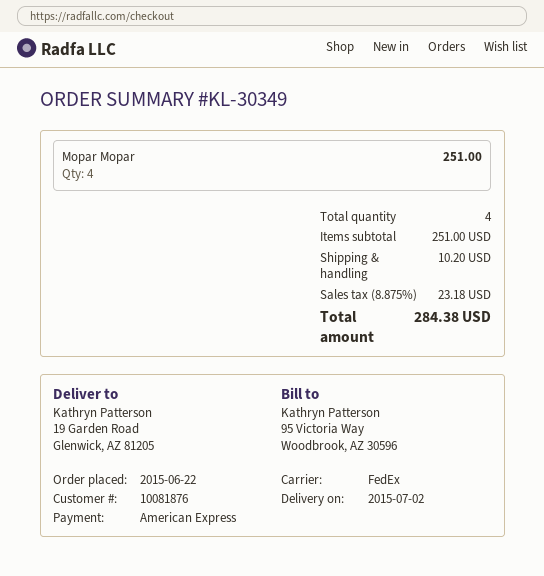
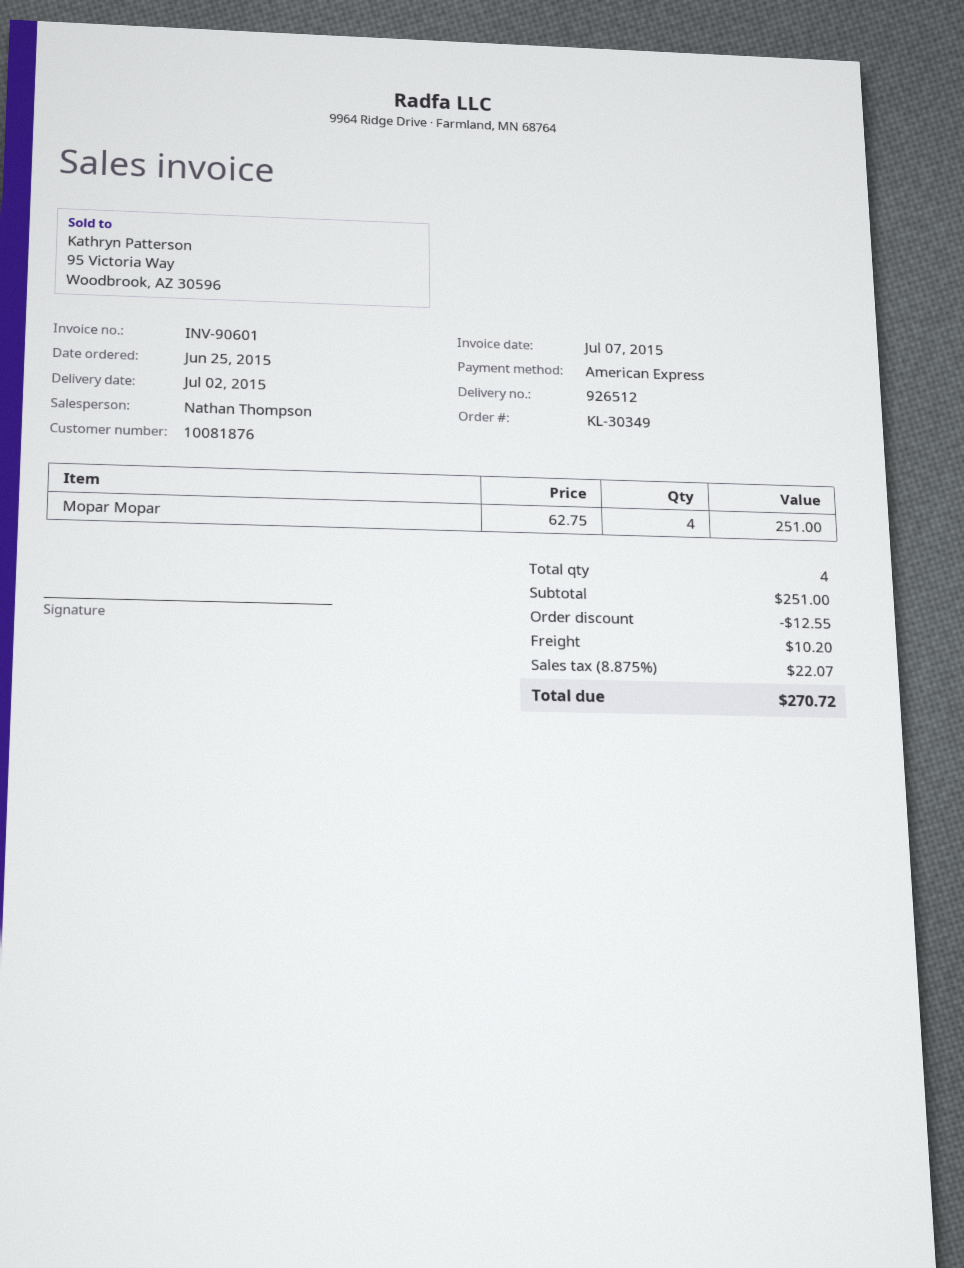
order date: 2015-06-22 -> 2015-06-25
discount: none -> 12.55
tax: 8.875% = 23.18 -> 8.875% = 22.07
total: 284.38 -> 270.72

